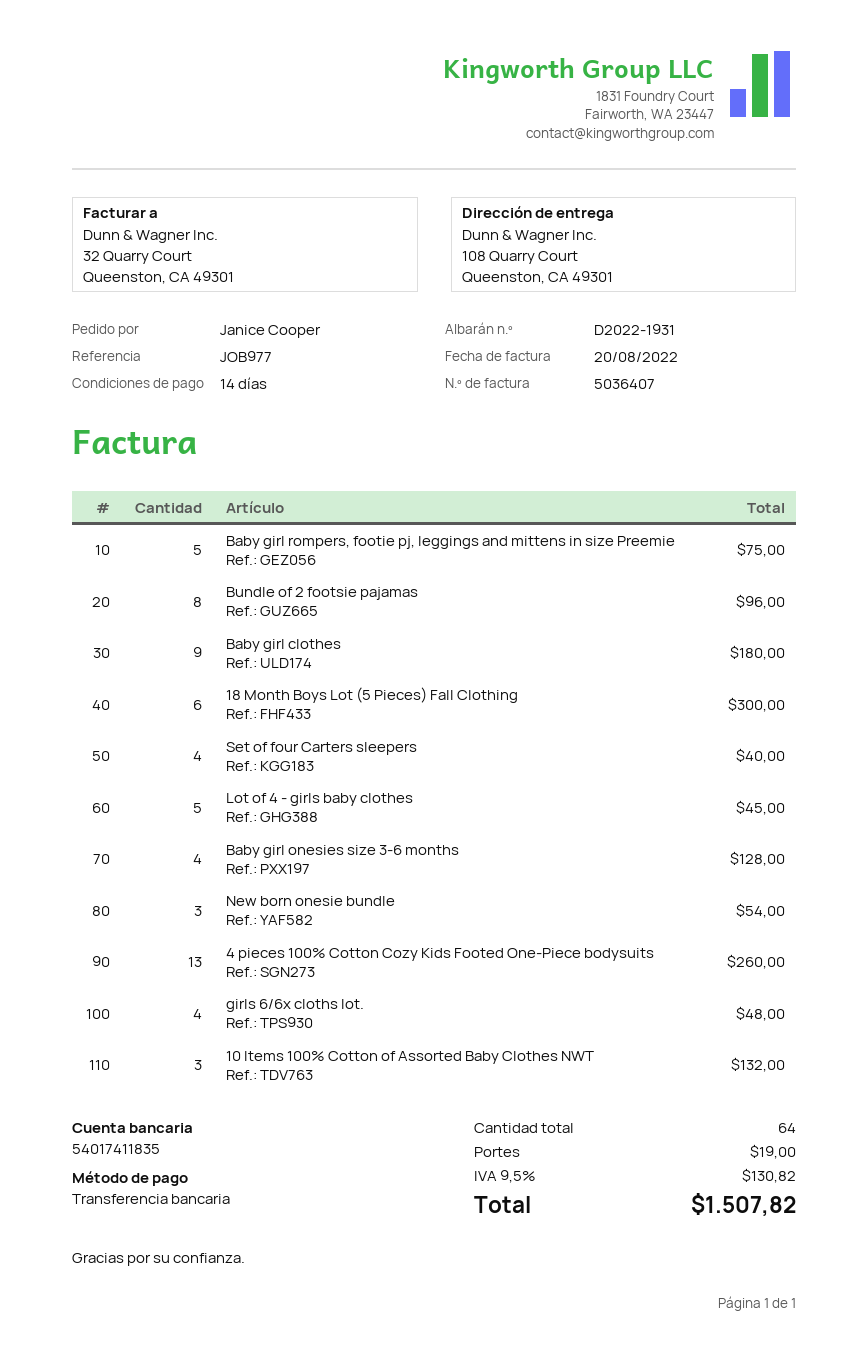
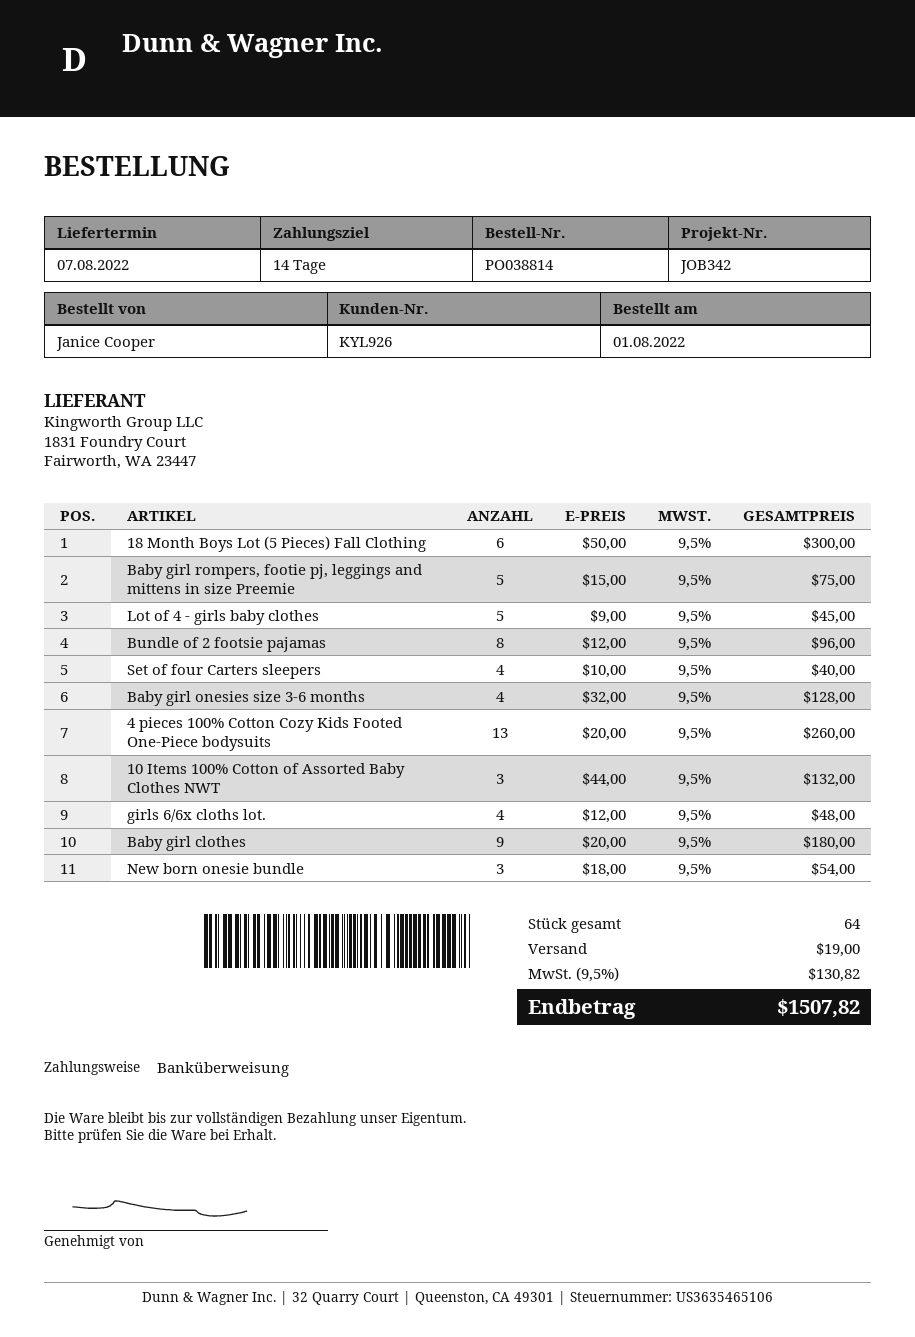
reference: JOB977 -> JOB342

